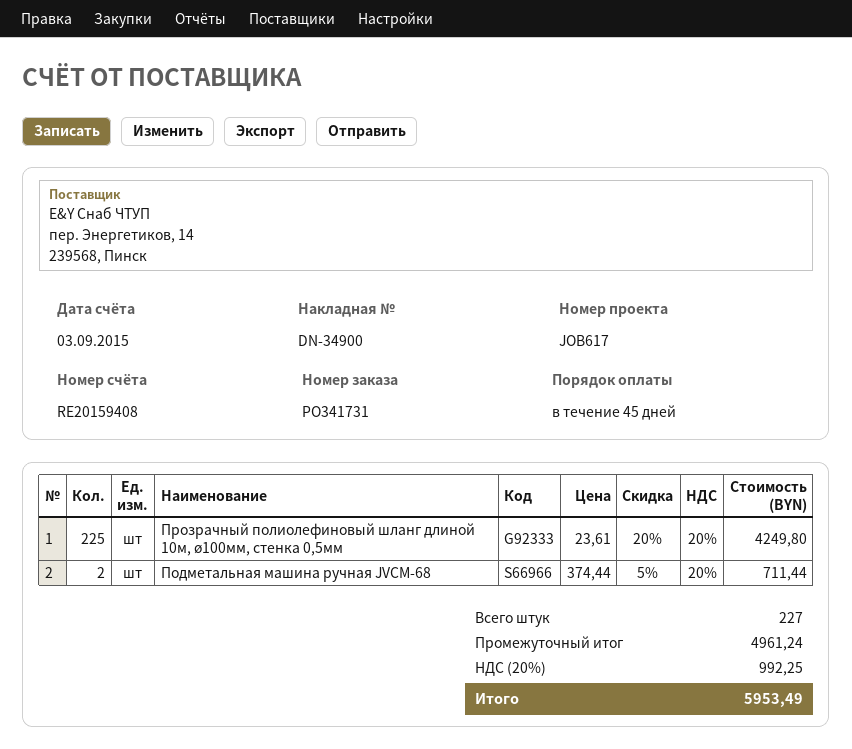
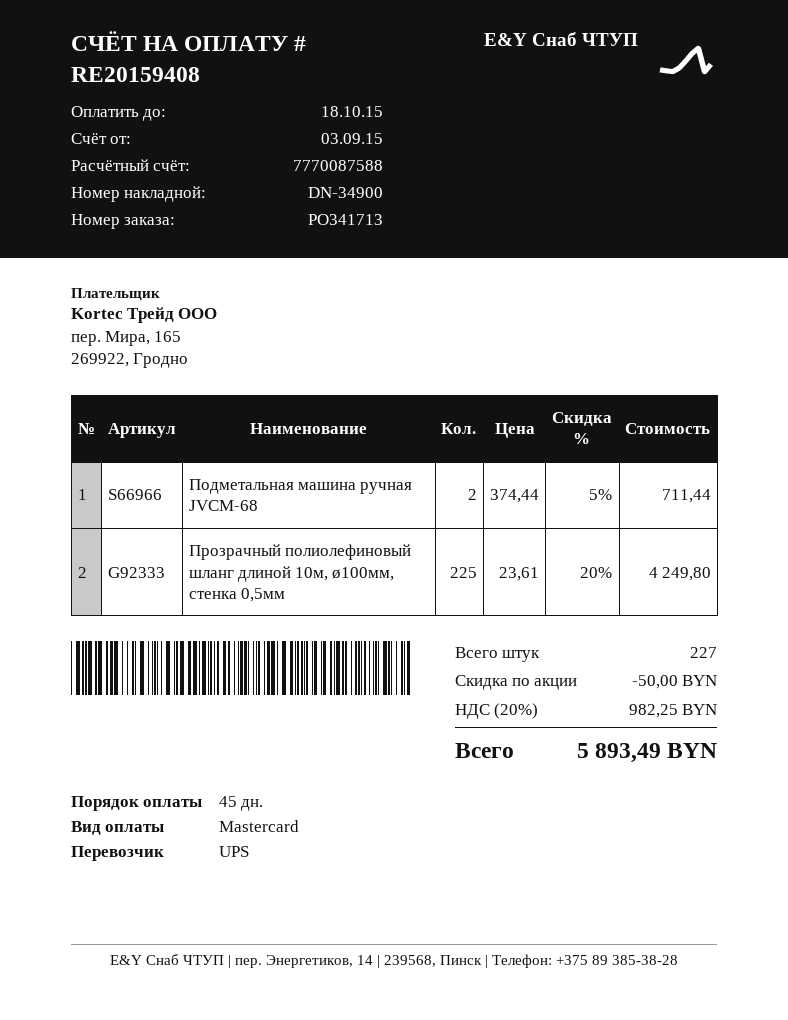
order number: PO341731 -> PO341713
discount: none -> 50.00
tax: 20% = 992.25 -> 20% = 982.25
total: 5953.49 -> 5893.49

